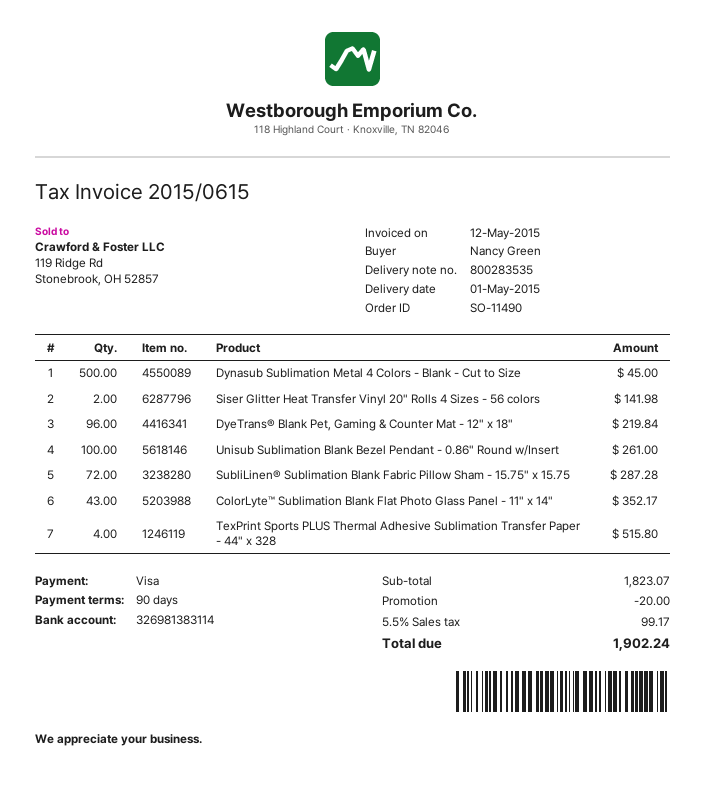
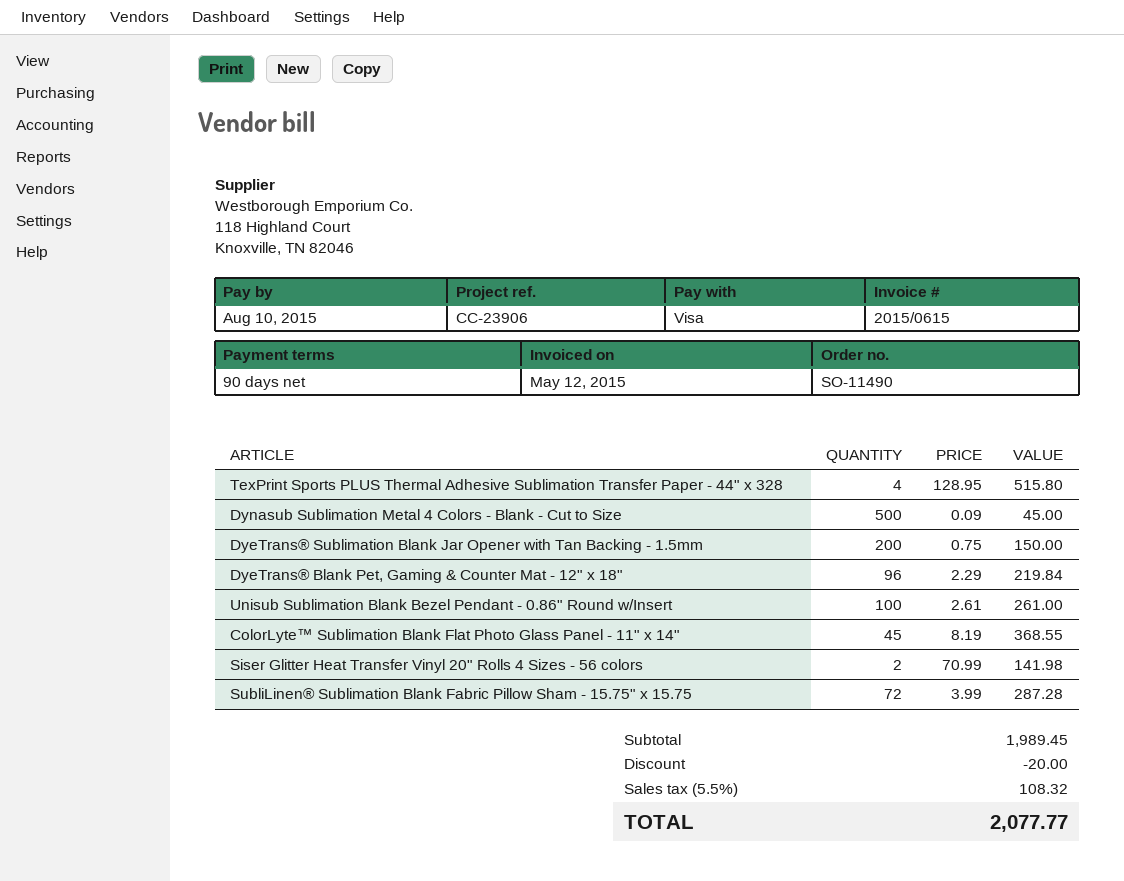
ColorLyte™ Sublimation Blank Flat Photo Glass Panel - 11" x 14": 43 for 352.17 -> 45 for 368.55
DyeTrans® Sublimation Blank Jar Opener with Tan Backing - 1.5mm: none -> 200 for 150.00
subtotal: 1823.07 -> 1989.45
tax: 5.5% = 99.17 -> 5.5% = 108.32
total: 1902.24 -> 2077.77

